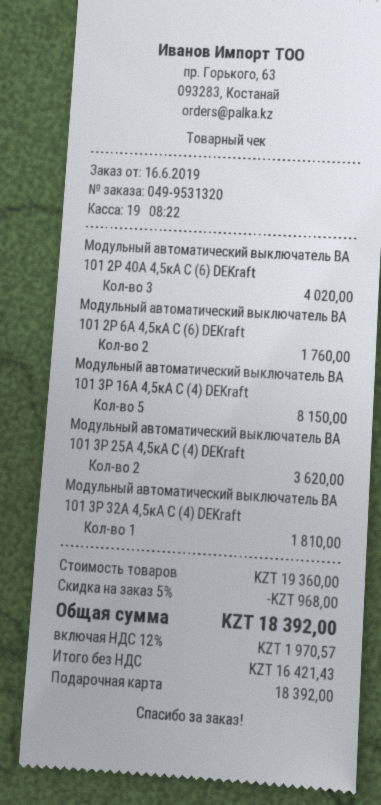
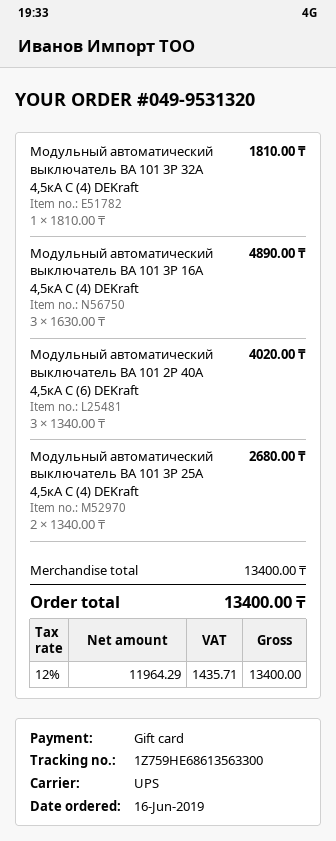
Модульный автоматический выключатель ВА 101 2P 6А 4,5кА С (6) DEKraft: 2 for 1760.00 -> none
Модульный автоматический выключатель ВА 101 3P 16А 4,5кА С (4) DEKraft: 5 for 8150.00 -> 3 for 4890.00
Модульный автоматический выключатель ВА 101 3P 25А 4,5кА С (4) DEKraft: 2 for 3620.00 -> 2 for 2680.00
subtotal: 19360.00 -> 13400.00
discount: 5% = 968.00 -> none
net: 16421.43 -> 11964.29
tax: 12% = 1970.57 -> 12% = 1435.71
total: 18392.00 -> 13400.00

